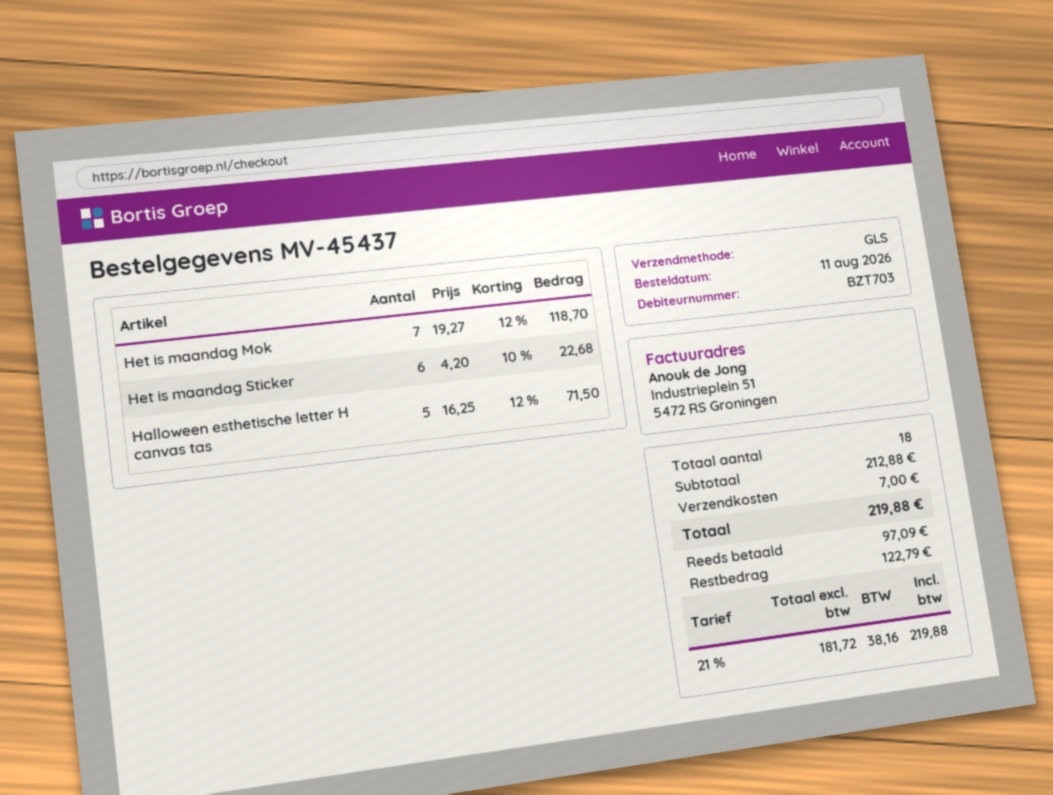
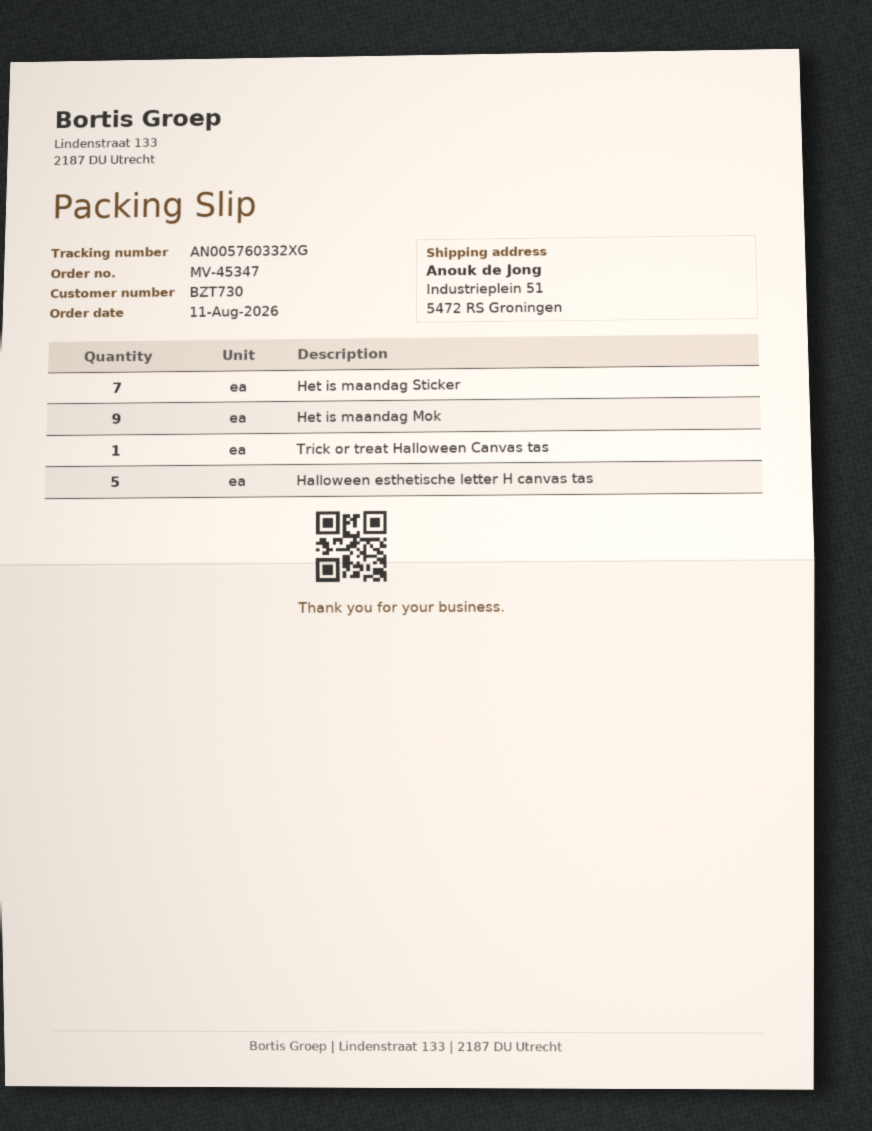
order number: MV-45437 -> MV-45347
customer number: BZT703 -> BZT730
Het is maandag Mok: 7 -> 9
Het is maandag Sticker: 6 -> 7
Trick or treat Halloween Canvas tas: none -> 1

